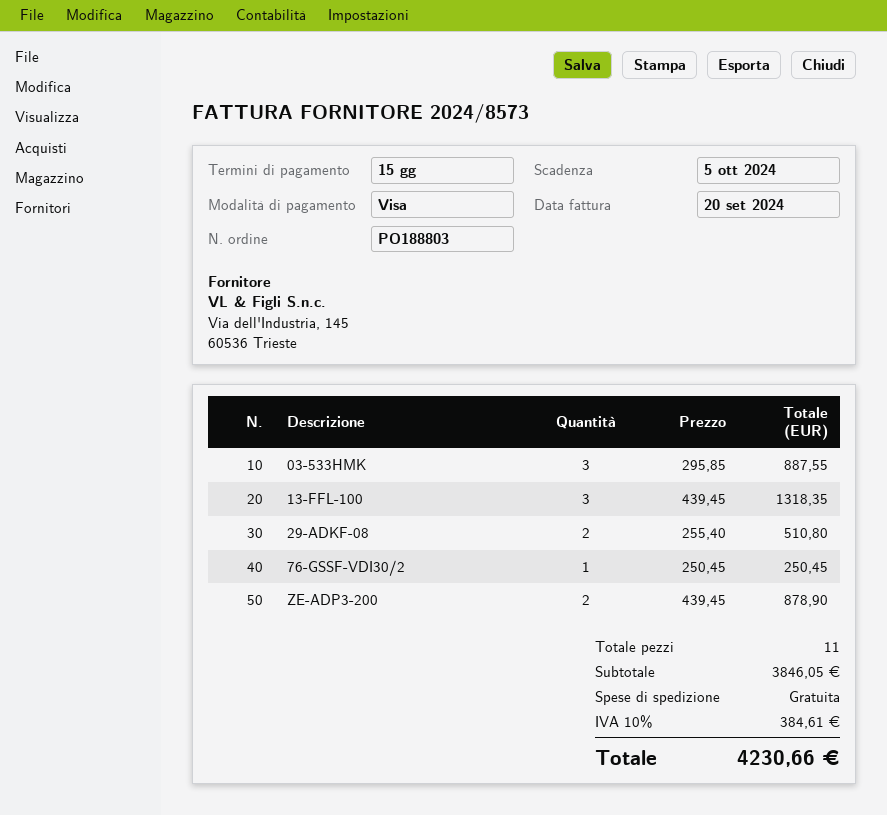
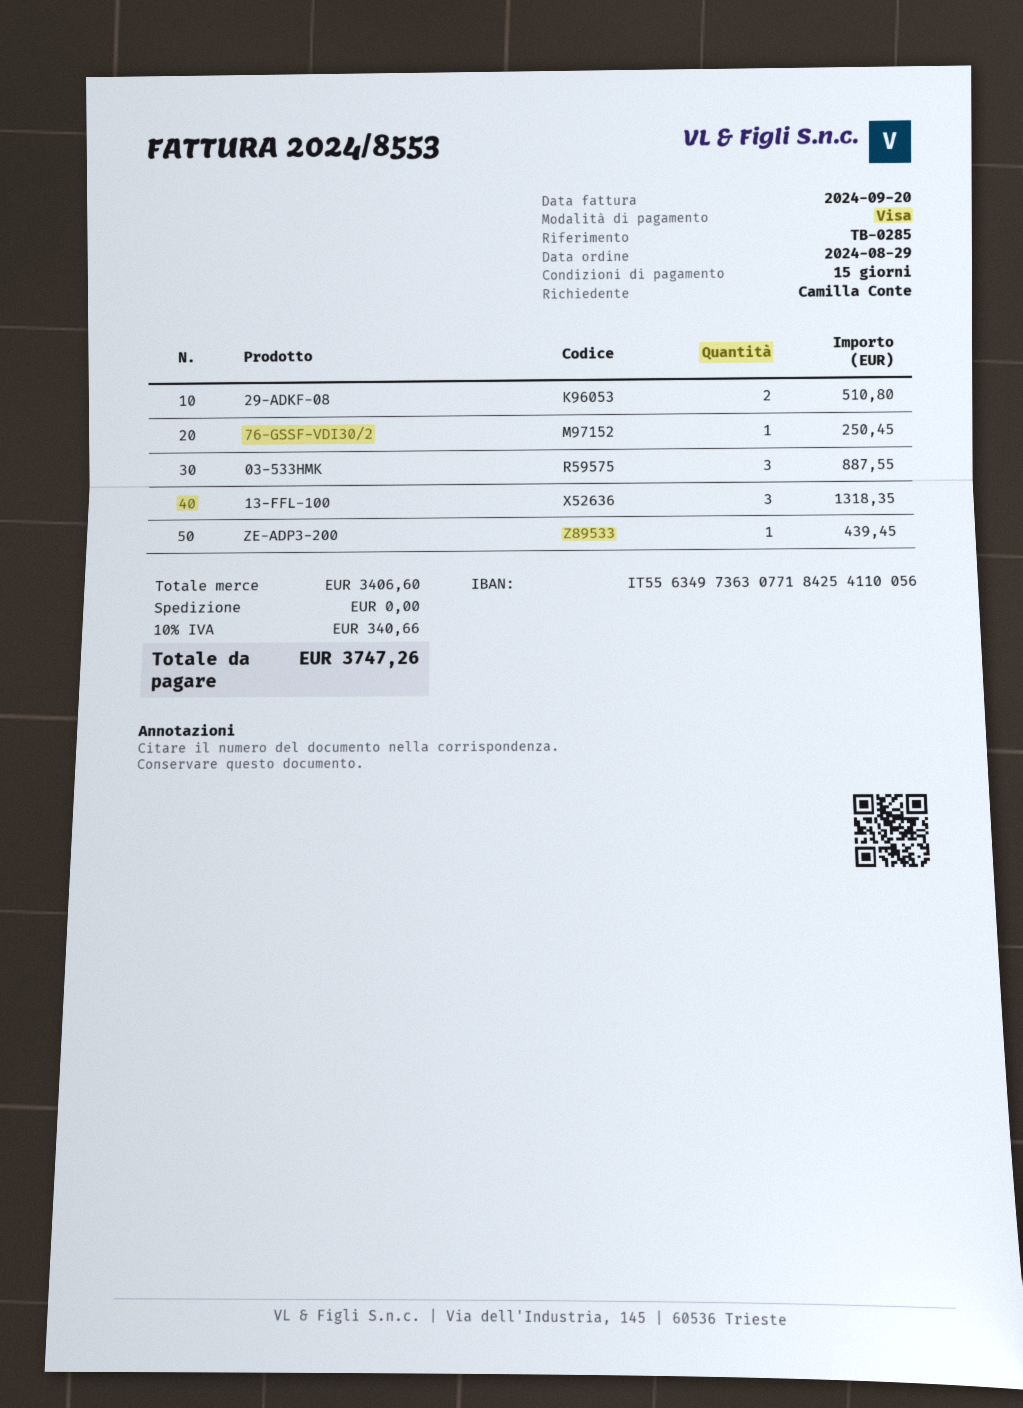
invoice number: 2024/8573 -> 2024/8553
ZE-ADP3-200: 2 for 878.90 -> 1 for 439.45
subtotal: 3846.05 -> 3406.60
tax: 10% = 384.61 -> 10% = 340.66
total: 4230.66 -> 3747.26

